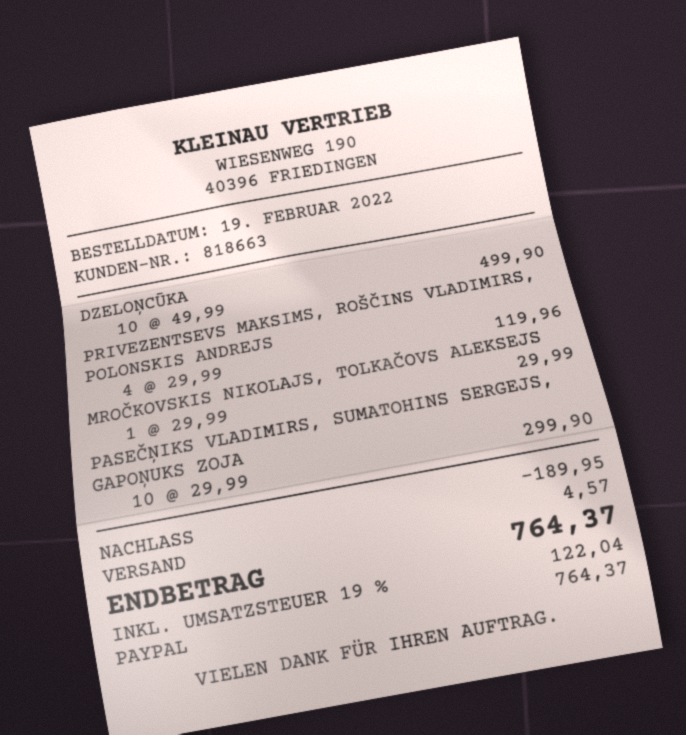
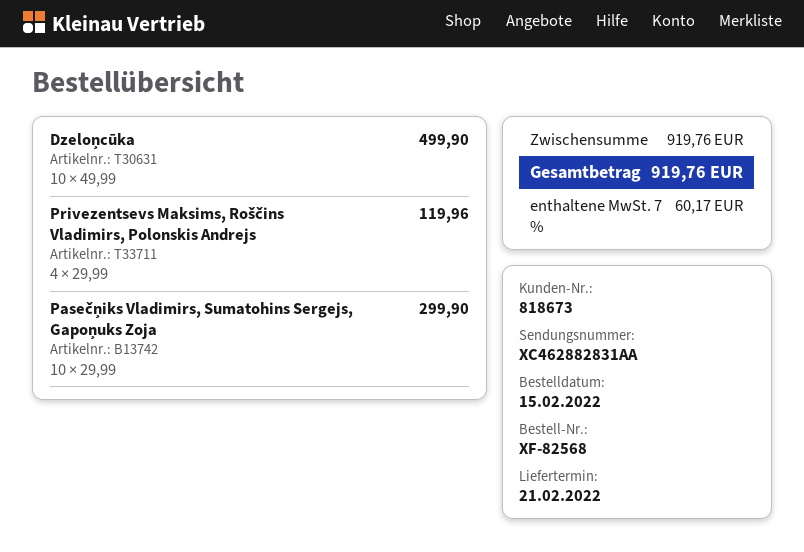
order date: 2022-02-19 -> 2022-02-15
customer number: 818663 -> 818673
MROČKOVSKIS NIKOLAJS, TOLKAČOVS ALEKSEJS: 1 x 29.99 = 29.99 -> none
discount: 189.95 -> none
shipping: 4.57 -> none
tax: 19% = 122.04 -> 7% = 60.17
total: 764.37 -> 919.76

